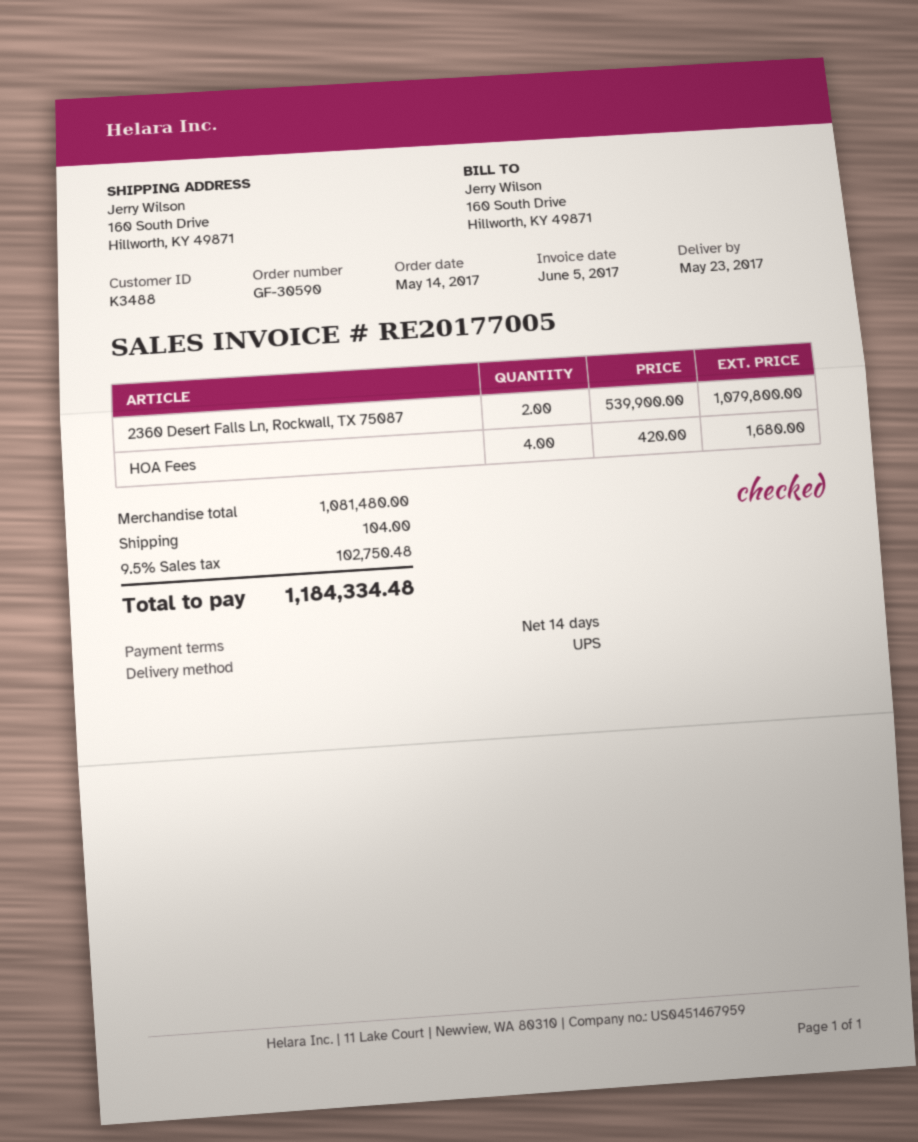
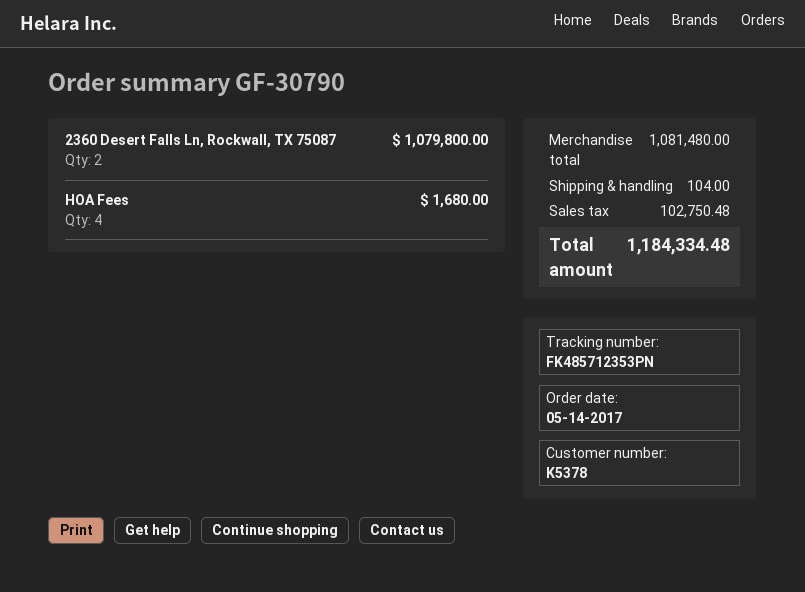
order number: GF-30590 -> GF-30790
customer number: K3488 -> K5378

